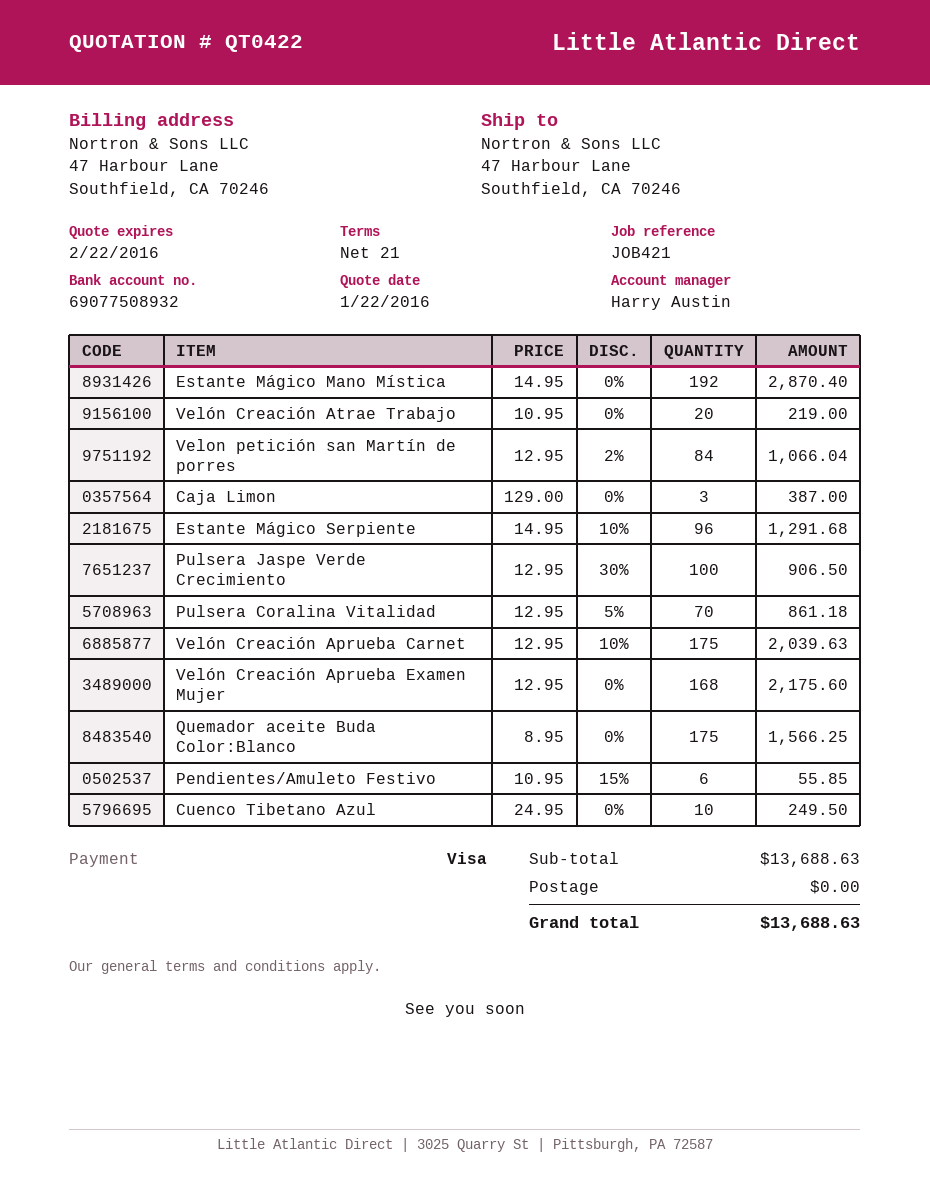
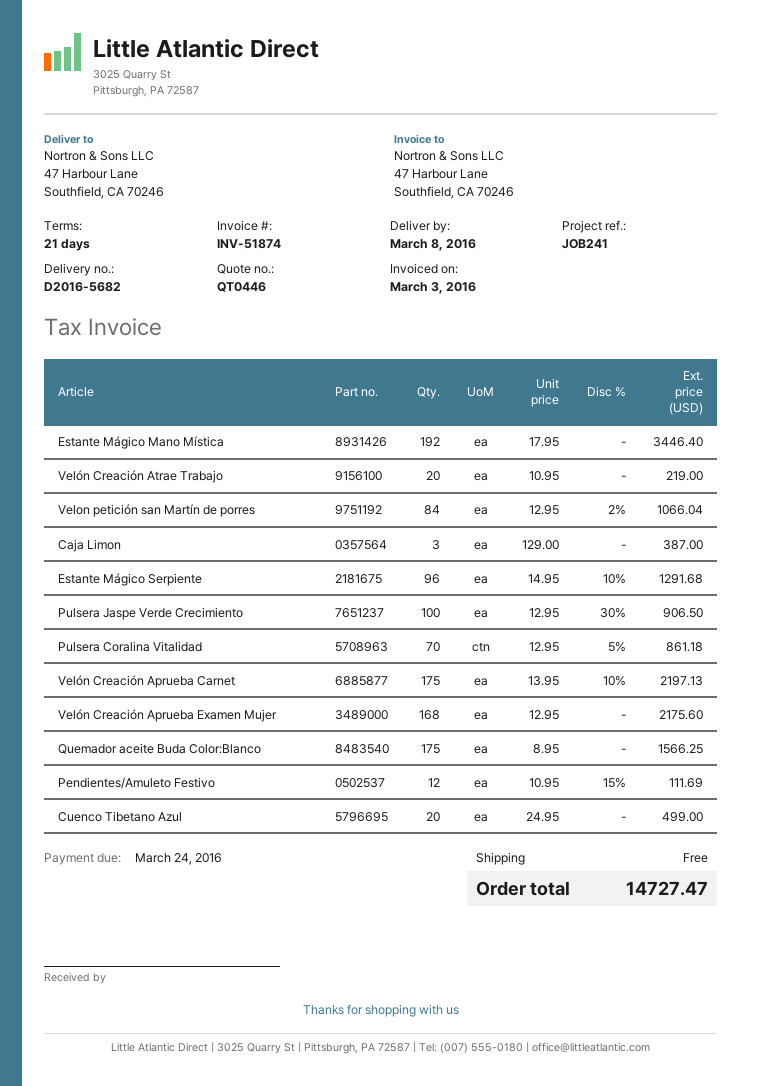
quote number: QT0422 -> QT0446
reference: JOB421 -> JOB241
Estante Mágico Mano Mística: 192 x 14.95 = 2870.40 -> 192 x 17.95 = 3446.40
Velón Creación Aprueba Carnet: 175 x 12.95 - 10% = 2039.63 -> 175 x 13.95 - 10% = 2197.13
Pendientes/Amuleto Festivo: 6 x 10.95 - 15% = 55.85 -> 12 x 10.95 - 15% = 111.69
Cuenco Tibetano Azul: 10 x 24.95 = 249.50 -> 20 x 24.95 = 499.00
total: 13688.63 -> 14727.47

